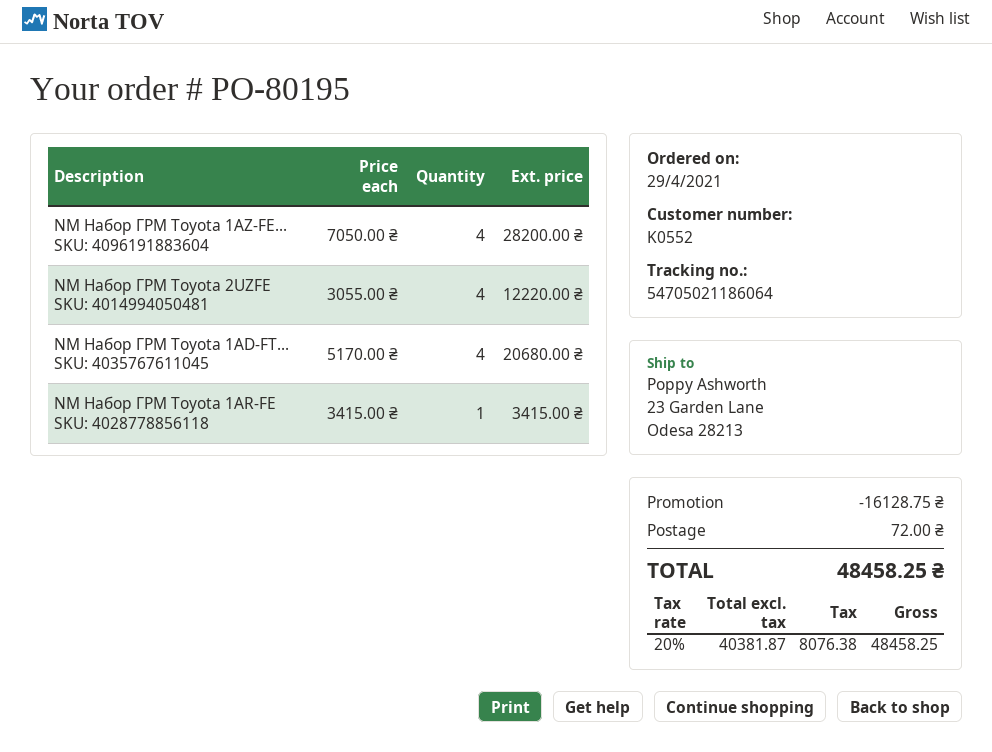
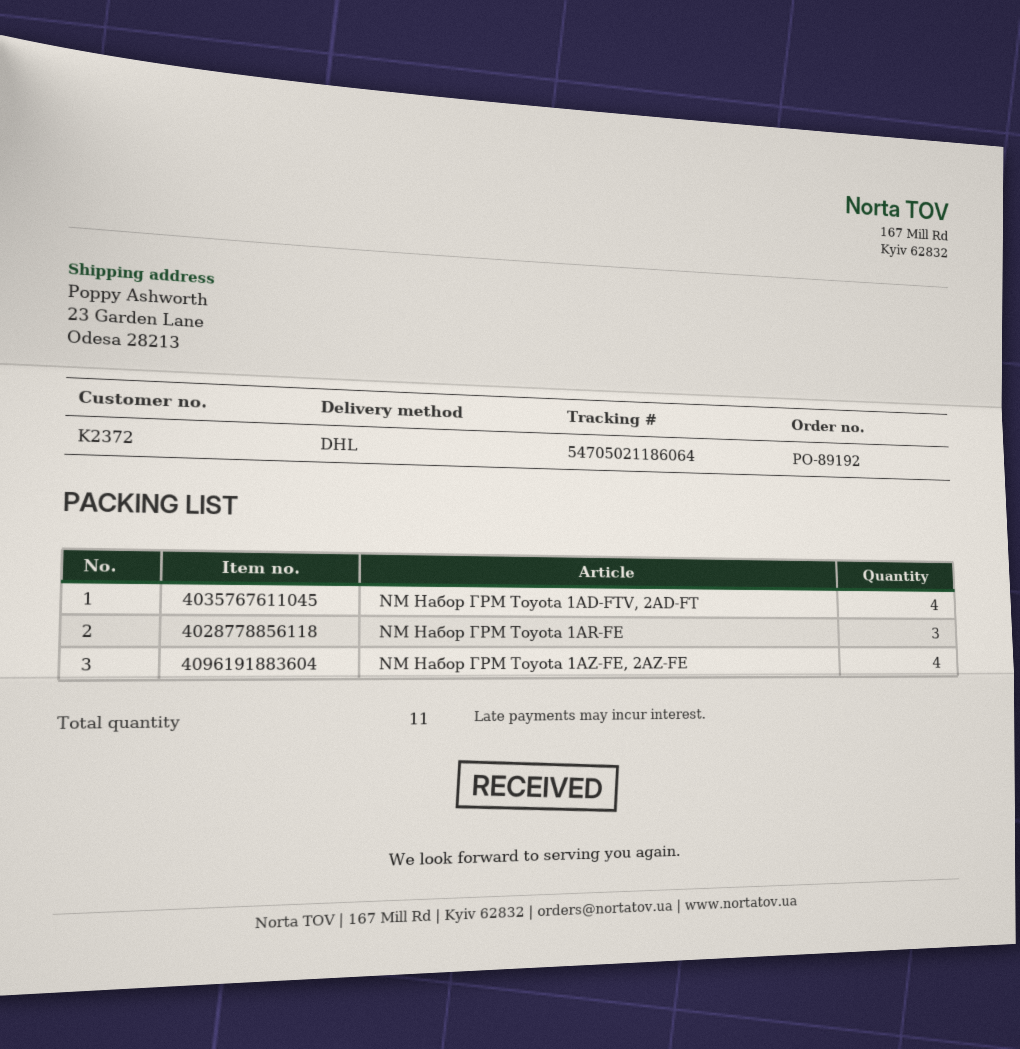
order number: PO-80195 -> PO-89192
customer number: K0552 -> K2372
NM Набор ГРМ Toyota 2UZFE: 4 -> none
NM Набор ГРМ Toyota 1AR-FE: 1 -> 3

